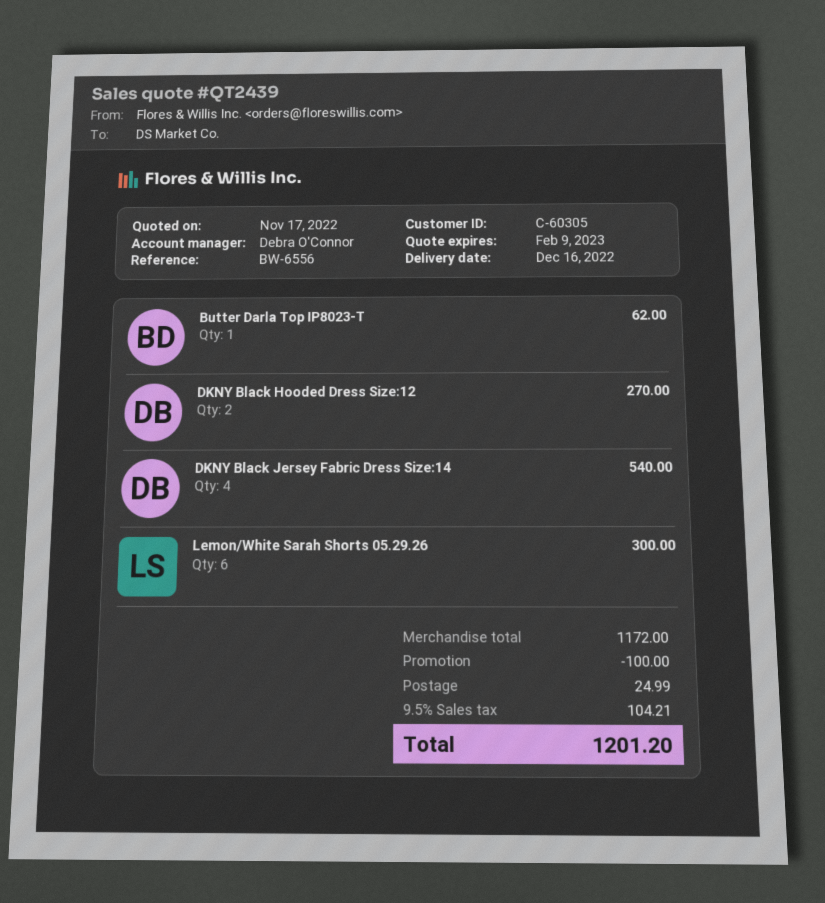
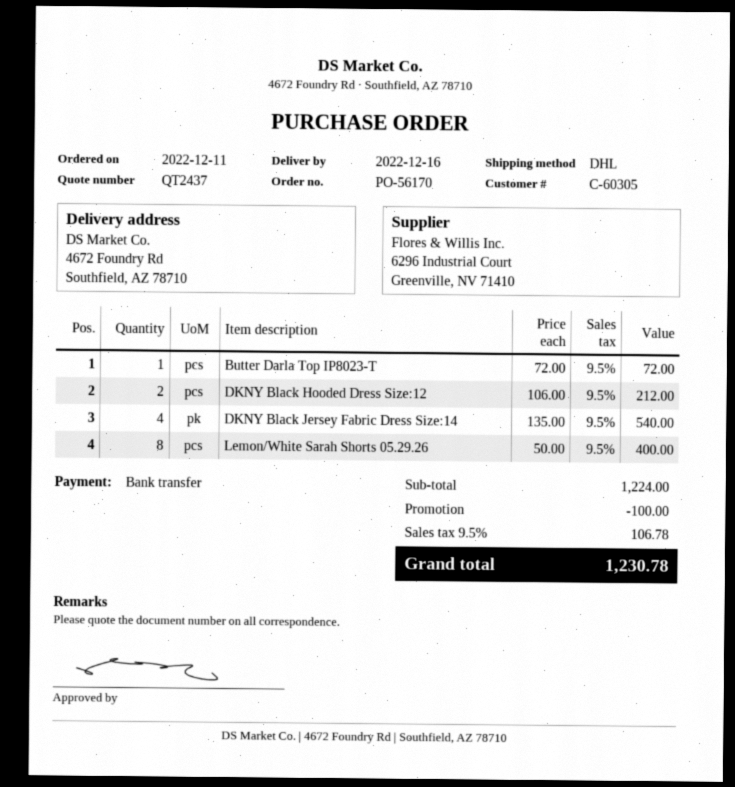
quote number: QT2439 -> QT2437
Butter Darla Top IP8023-T: 1 for 62.00 -> 1 for 72.00
DKNY Black Hooded Dress Size:12: 2 for 270.00 -> 2 for 212.00
Lemon/White Sarah Shorts 05.29.26: 6 for 300.00 -> 8 for 400.00
subtotal: 1172.00 -> 1224.00
shipping: 24.99 -> none
tax: 9.5% = 104.21 -> 9.5% = 106.78
total: 1201.20 -> 1230.78

